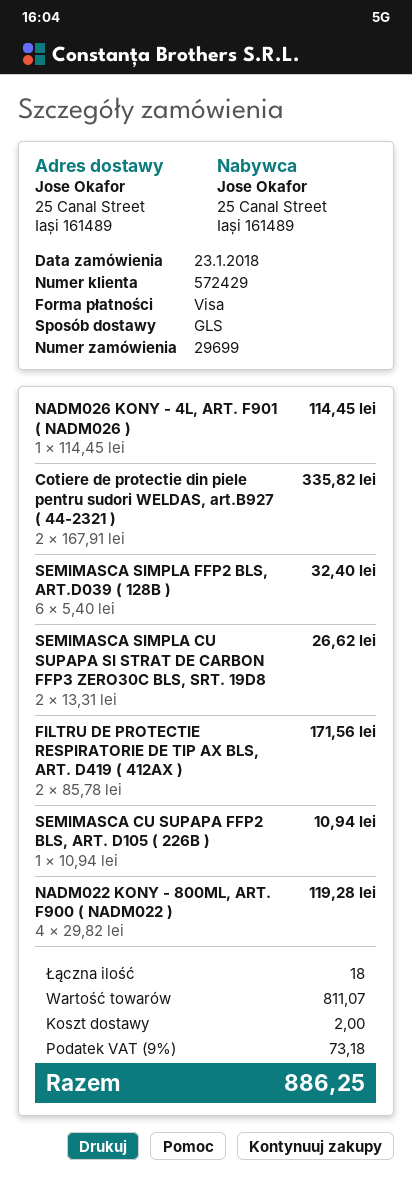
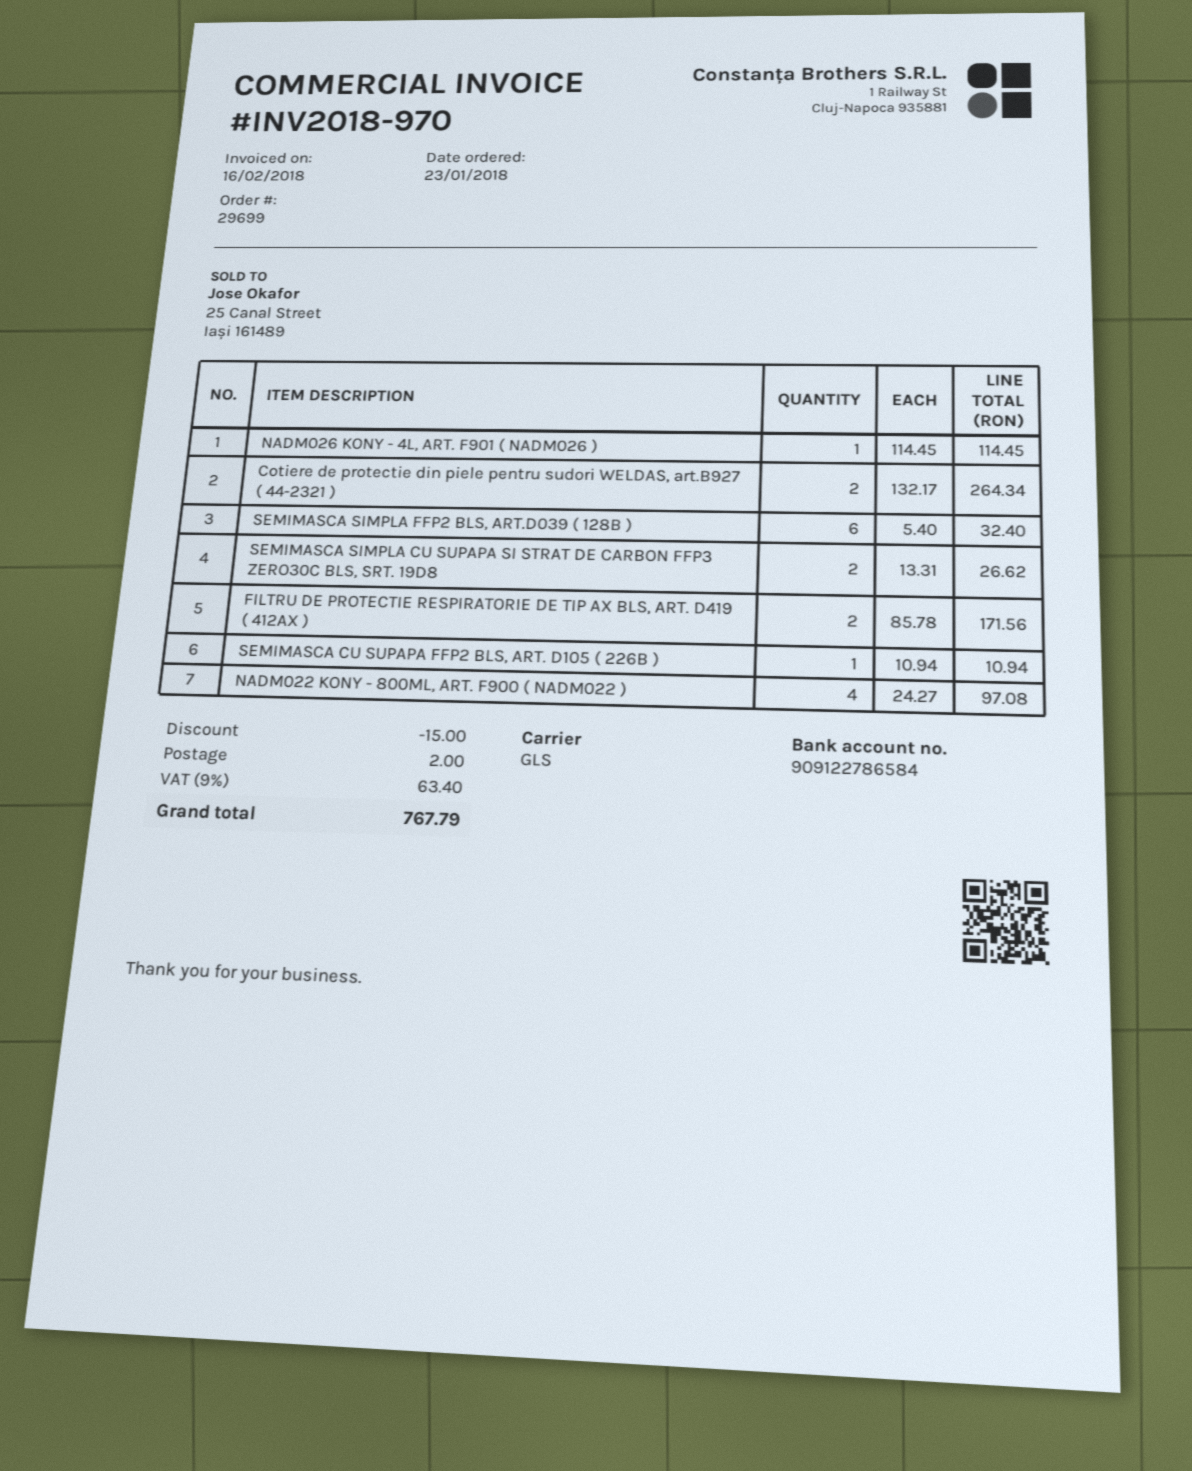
Cotiere de protectie din piele pentru sudori WELDAS, art.B927 ( 44-2321 ): 2 x 167.91 = 335.82 -> 2 x 132.17 = 264.34
NADM022 KONY - 800ML, ART. F900 ( NADM022 ): 4 x 29.82 = 119.28 -> 4 x 24.27 = 97.08
discount: none -> 15.00
tax: 9% = 73.18 -> 9% = 63.40
total: 886.25 -> 767.79

